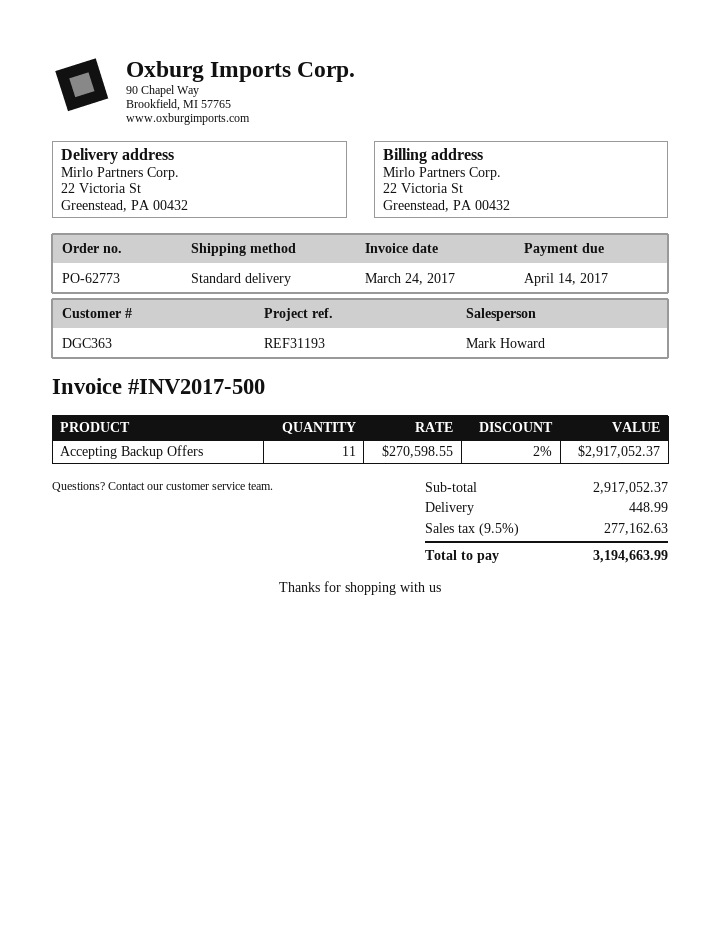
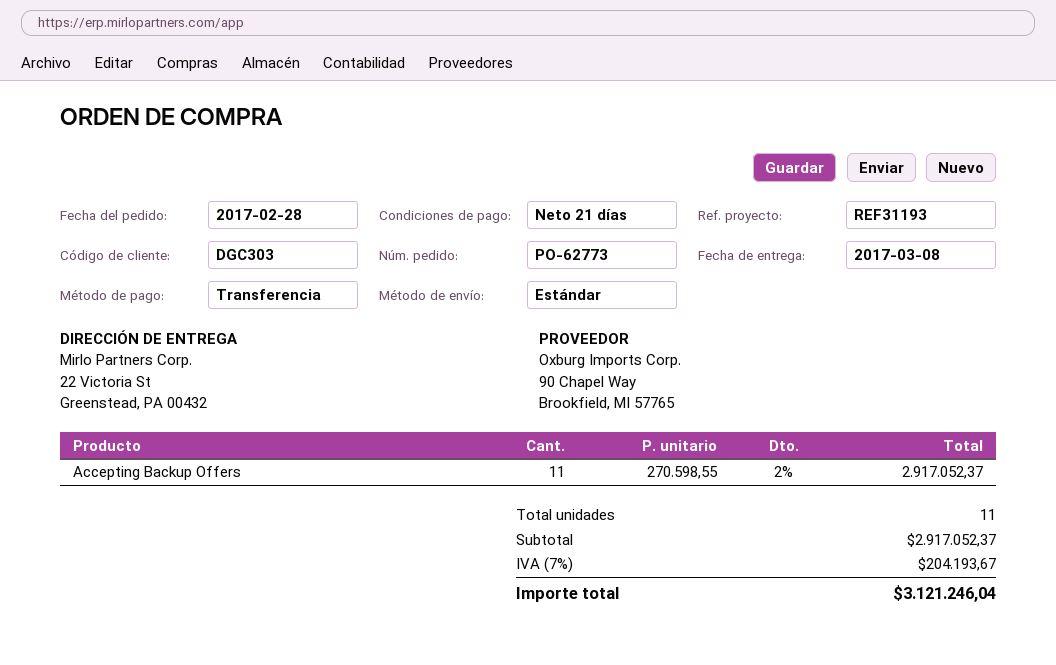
customer number: DGC363 -> DGC303
shipping: 448.99 -> none
tax: 9.5% = 277162.63 -> 7% = 204193.67
total: 3194663.99 -> 3121246.04

